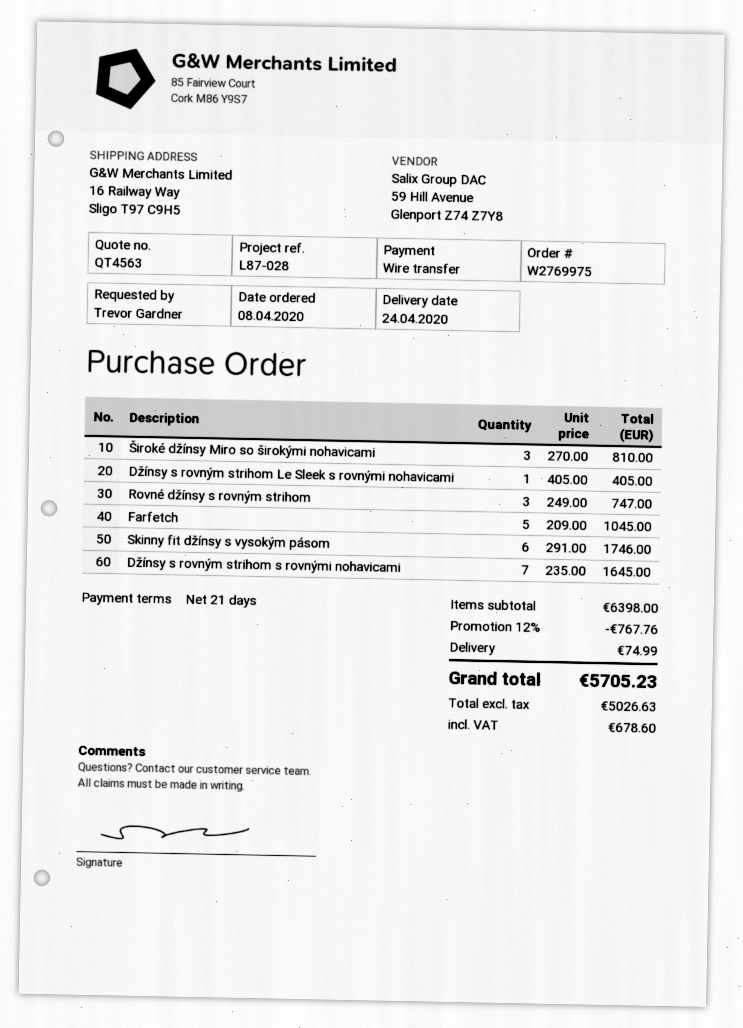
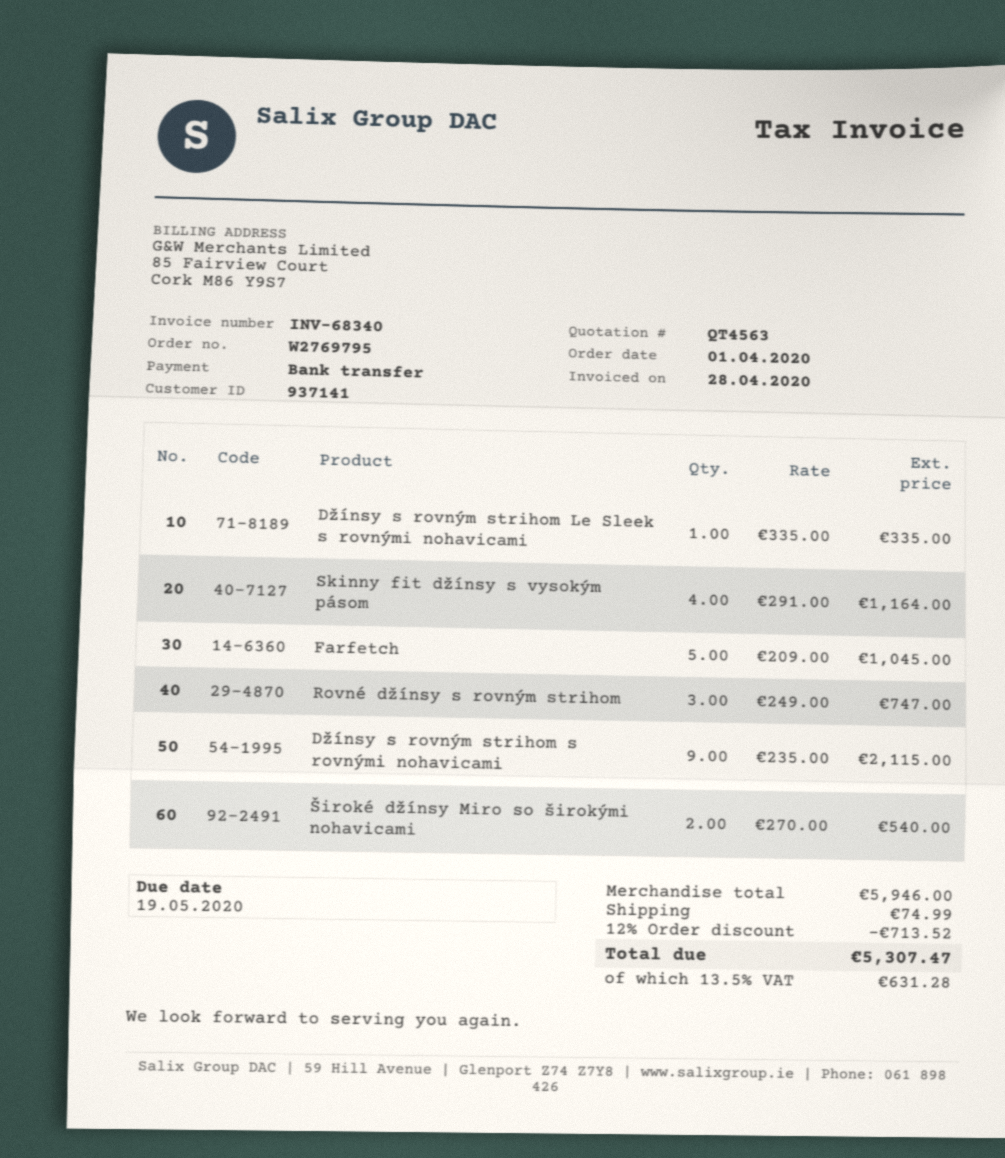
order number: W2769975 -> W2769795
order date: 2020-04-08 -> 2020-04-01
Široké džínsy Miro so širokými nohavicami: 3 x 270.00 = 810.00 -> 2 x 270.00 = 540.00
Džínsy s rovným strihom Le Sleek s rovnými nohavicami: 1 x 405.00 = 405.00 -> 1 x 335.00 = 335.00
Skinny fit džínsy s vysokým pásom: 6 x 291.00 = 1746.00 -> 4 x 291.00 = 1164.00
Džínsy s rovným strihom s rovnými nohavicami: 7 x 235.00 = 1645.00 -> 9 x 235.00 = 2115.00
subtotal: 6398.00 -> 5946.00
discount: 12% = 767.76 -> 12% = 713.52
tax: 678.60 -> 631.28
total: 5705.23 -> 5307.47

